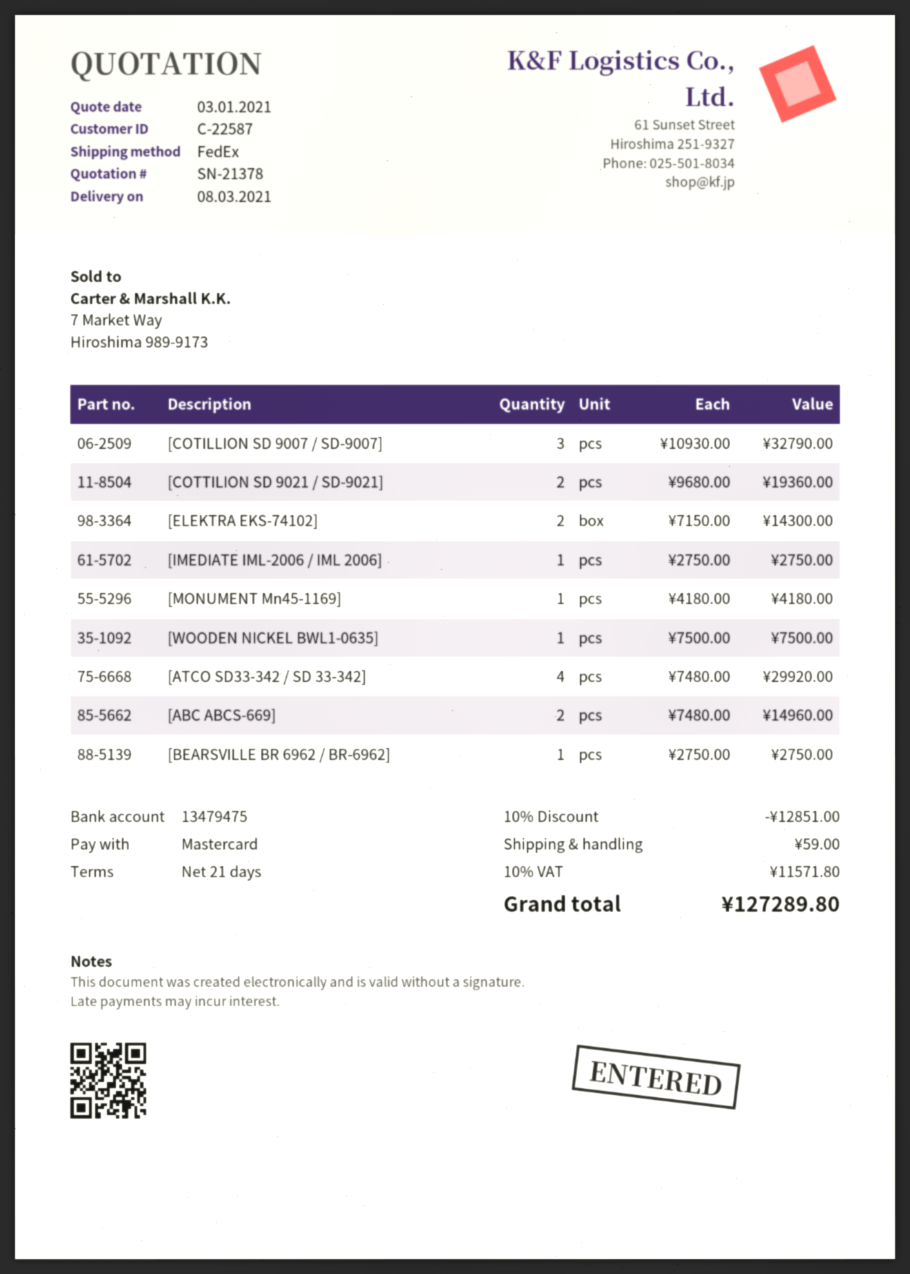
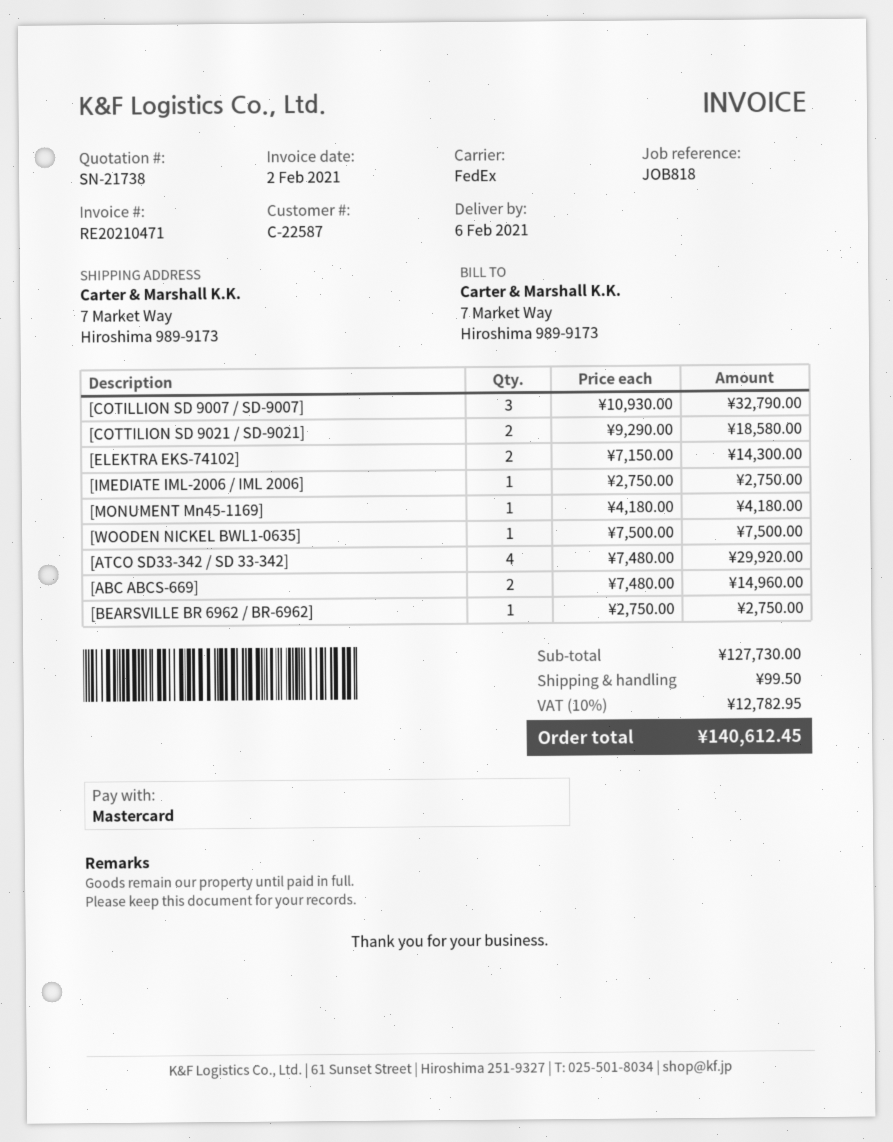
quote number: SN-21378 -> SN-21738
delivery date: 2021-03-08 -> 2021-02-06
[COTTILION SD 9021 / SD-9021]: 2 x 9680.00 = 19360.00 -> 2 x 9290.00 = 18580.00
discount: 10% = 12851.00 -> none
shipping: 59.00 -> 99.50
tax: 10% = 11571.80 -> 10% = 12782.95
total: 127289.80 -> 140612.45

